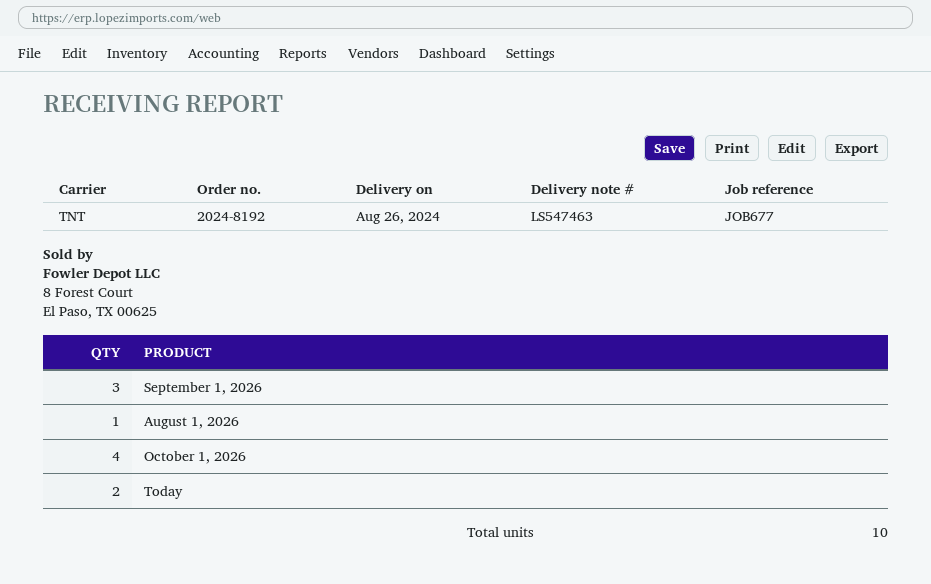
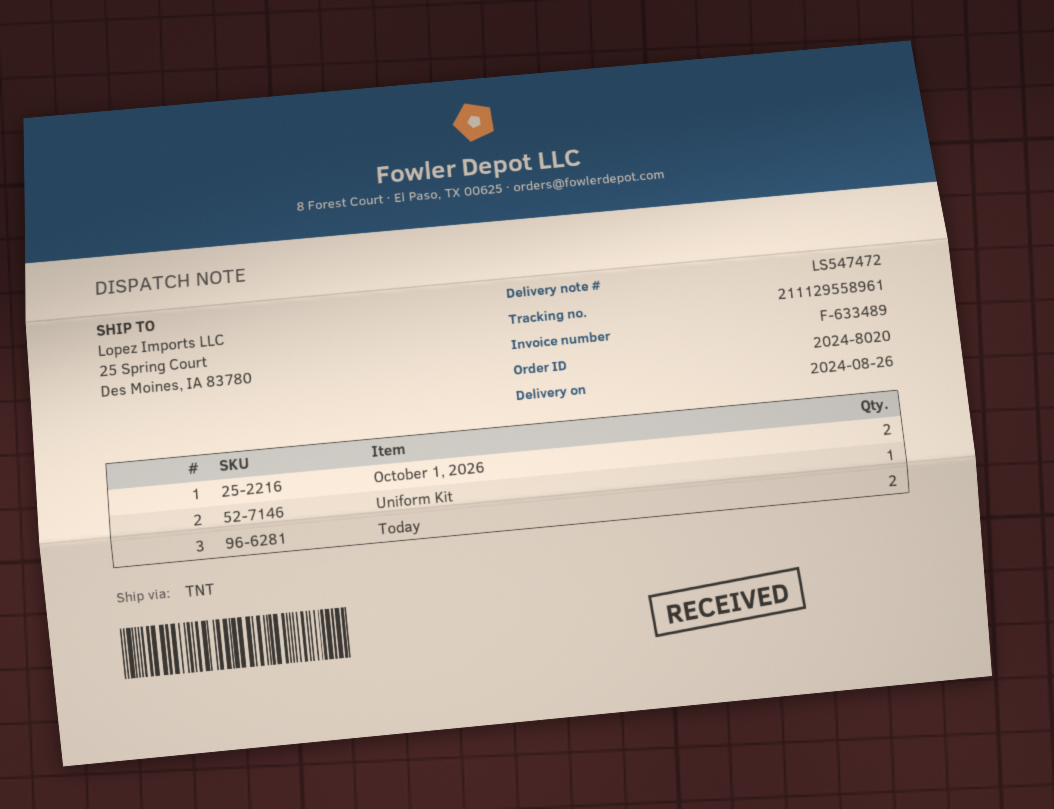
order number: 2024-8192 -> 2024-8020
delivery note number: LS547463 -> LS547472
September 1, 2026: 3 -> none
August 1, 2026: 1 -> none
October 1, 2026: 4 -> 2
Uniform Kit: none -> 1

